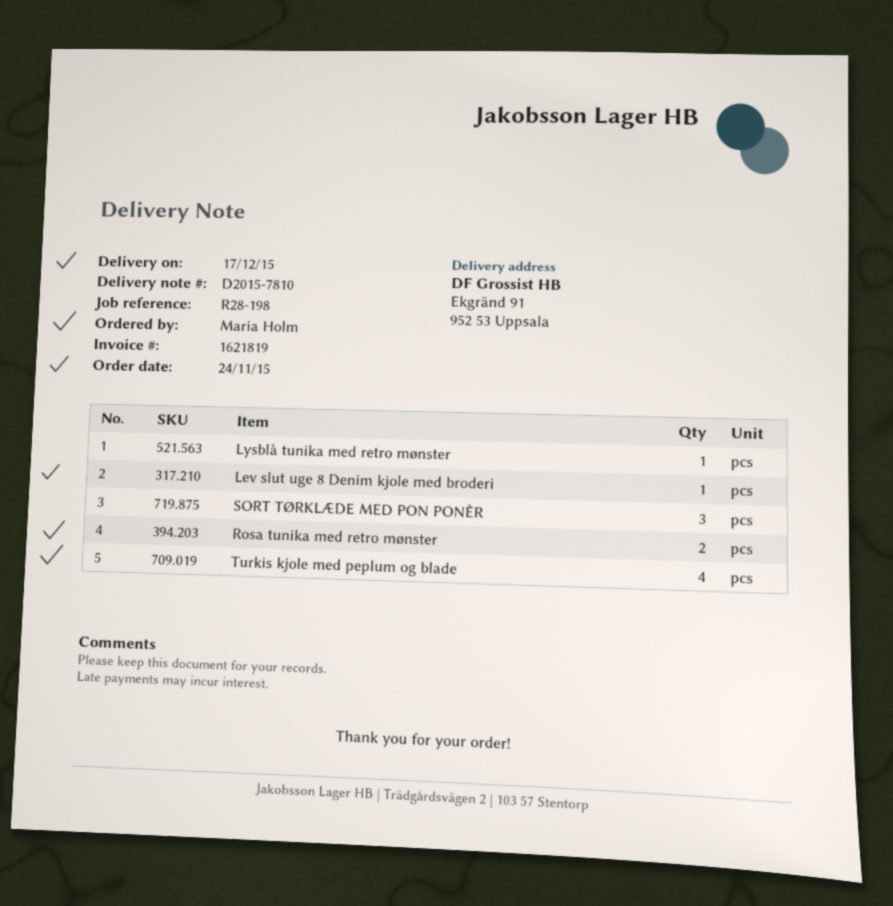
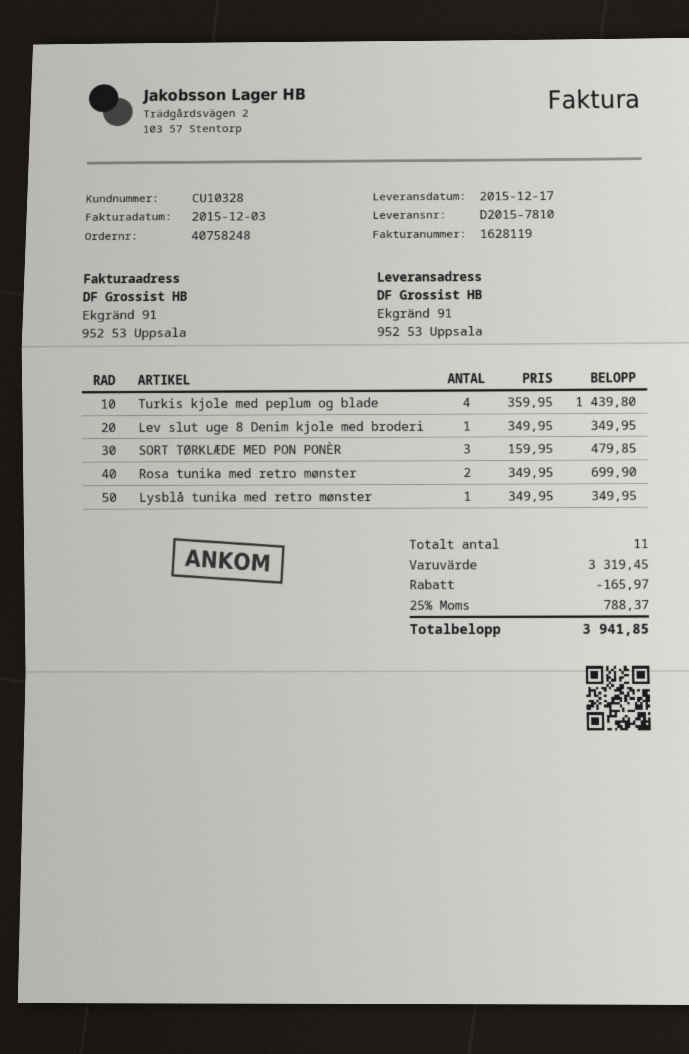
invoice number: 1621819 -> 1628119

